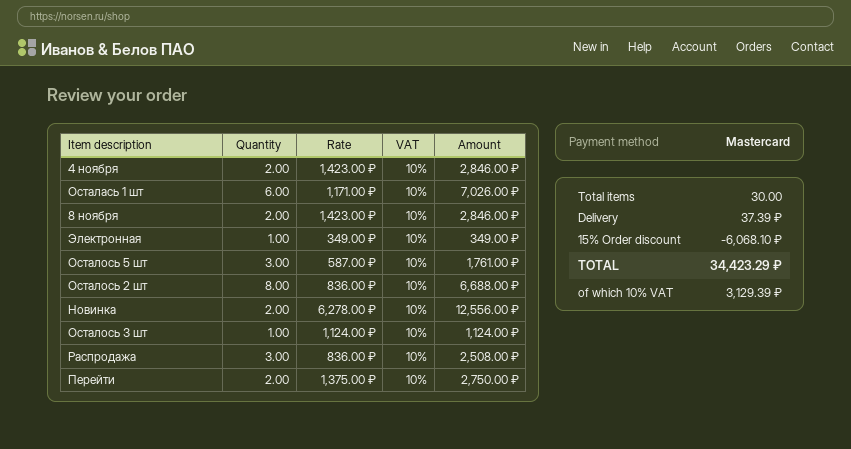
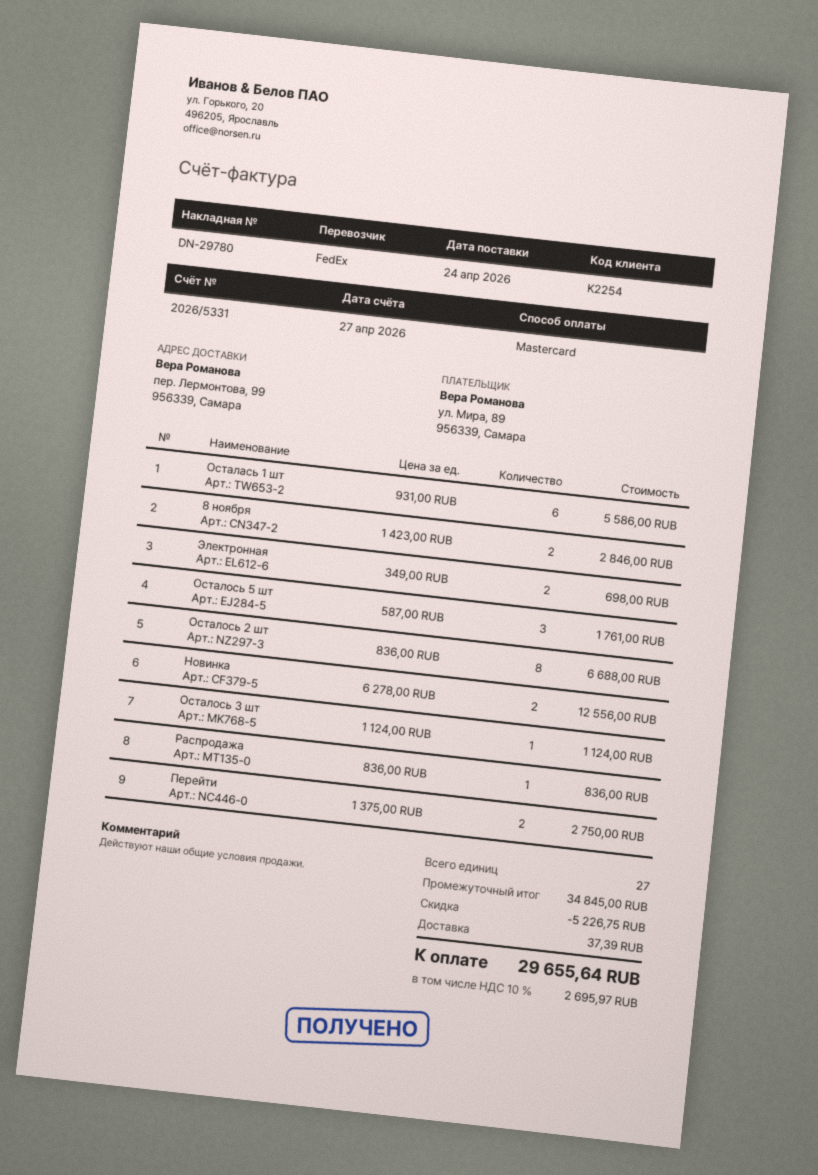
4 ноября: 2 x 1423.00 = 2846.00 -> none
Осталась 1 шт: 6 x 1171.00 = 7026.00 -> 6 x 931.00 = 5586.00
Электронная: 1 x 349.00 = 349.00 -> 2 x 349.00 = 698.00
Распродажа: 3 x 836.00 = 2508.00 -> 1 x 836.00 = 836.00
total quantity: 30 -> 27
discount: 6068.10 -> 5226.75
tax: 10% = 3129.39 -> 10% = 2695.97
total: 34423.29 -> 29655.64

